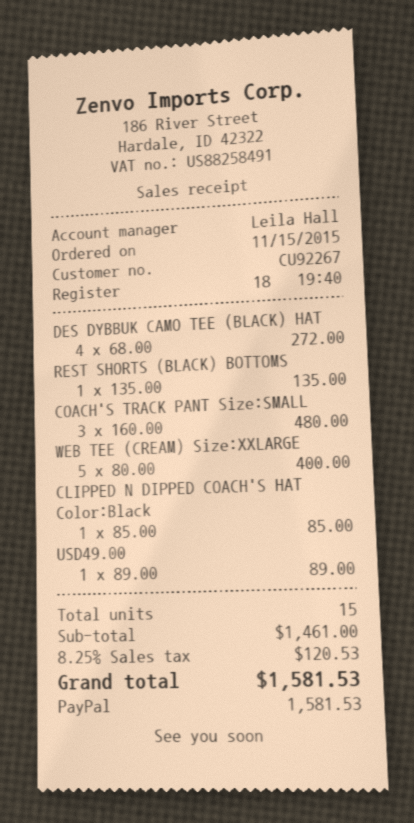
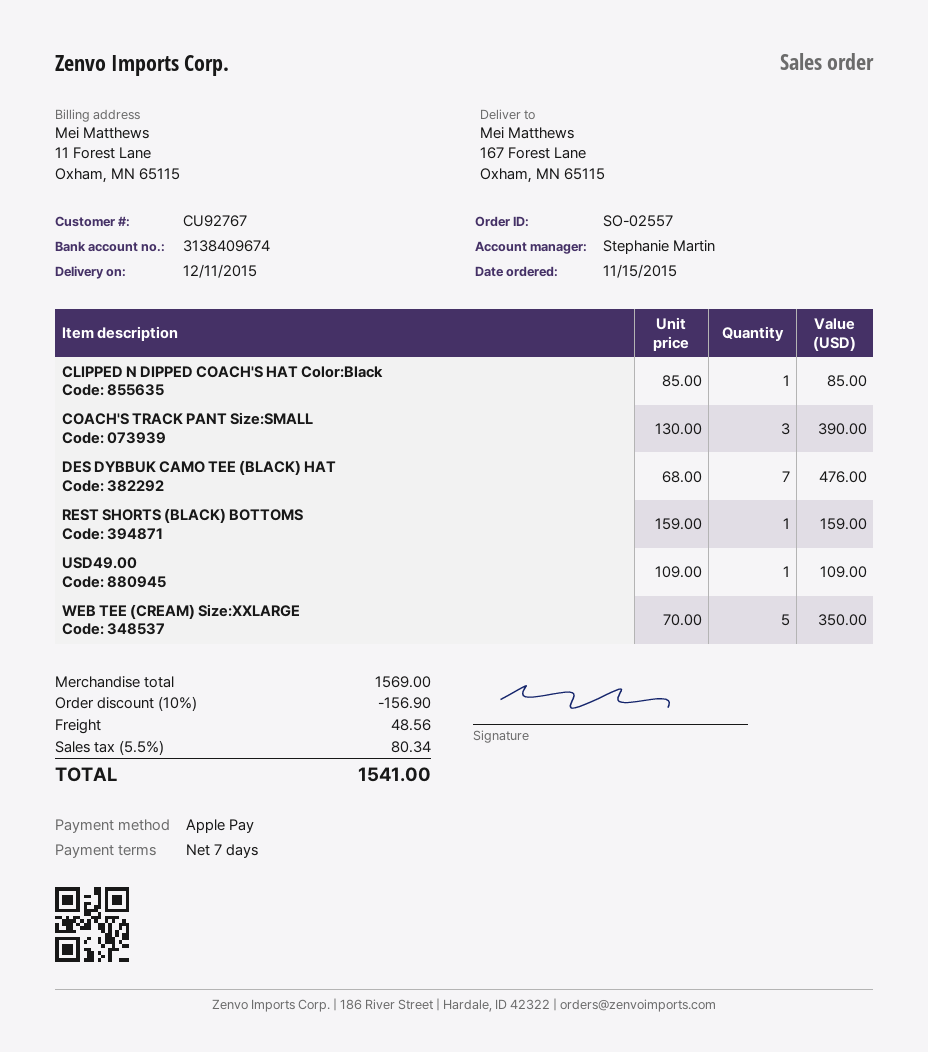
customer number: CU92267 -> CU92767
sales rep: Leila Hall -> Stephanie Martin
payment method: PayPal -> Apple Pay
DES DYBBUK CAMO TEE (BLACK) HAT: 4 x 68.00 = 272.00 -> 7 x 68.00 = 476.00
REST SHORTS (BLACK) BOTTOMS: 1 x 135.00 = 135.00 -> 1 x 159.00 = 159.00
COACH'S TRACK PANT Size:SMALL: 3 x 160.00 = 480.00 -> 3 x 130.00 = 390.00
WEB TEE (CREAM) Size:XXLARGE: 5 x 80.00 = 400.00 -> 5 x 70.00 = 350.00
USD49.00: 1 x 89.00 = 89.00 -> 1 x 109.00 = 109.00
subtotal: 1461.00 -> 1569.00
discount: none -> 10% = 156.90
shipping: none -> 48.56
tax: 8.25% = 120.53 -> 5.5% = 80.34
total: 1581.53 -> 1541.00

